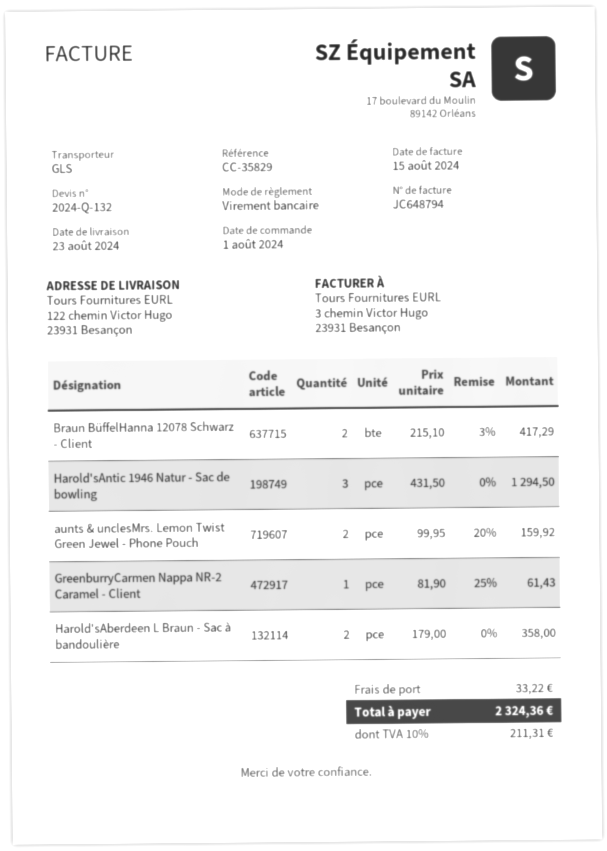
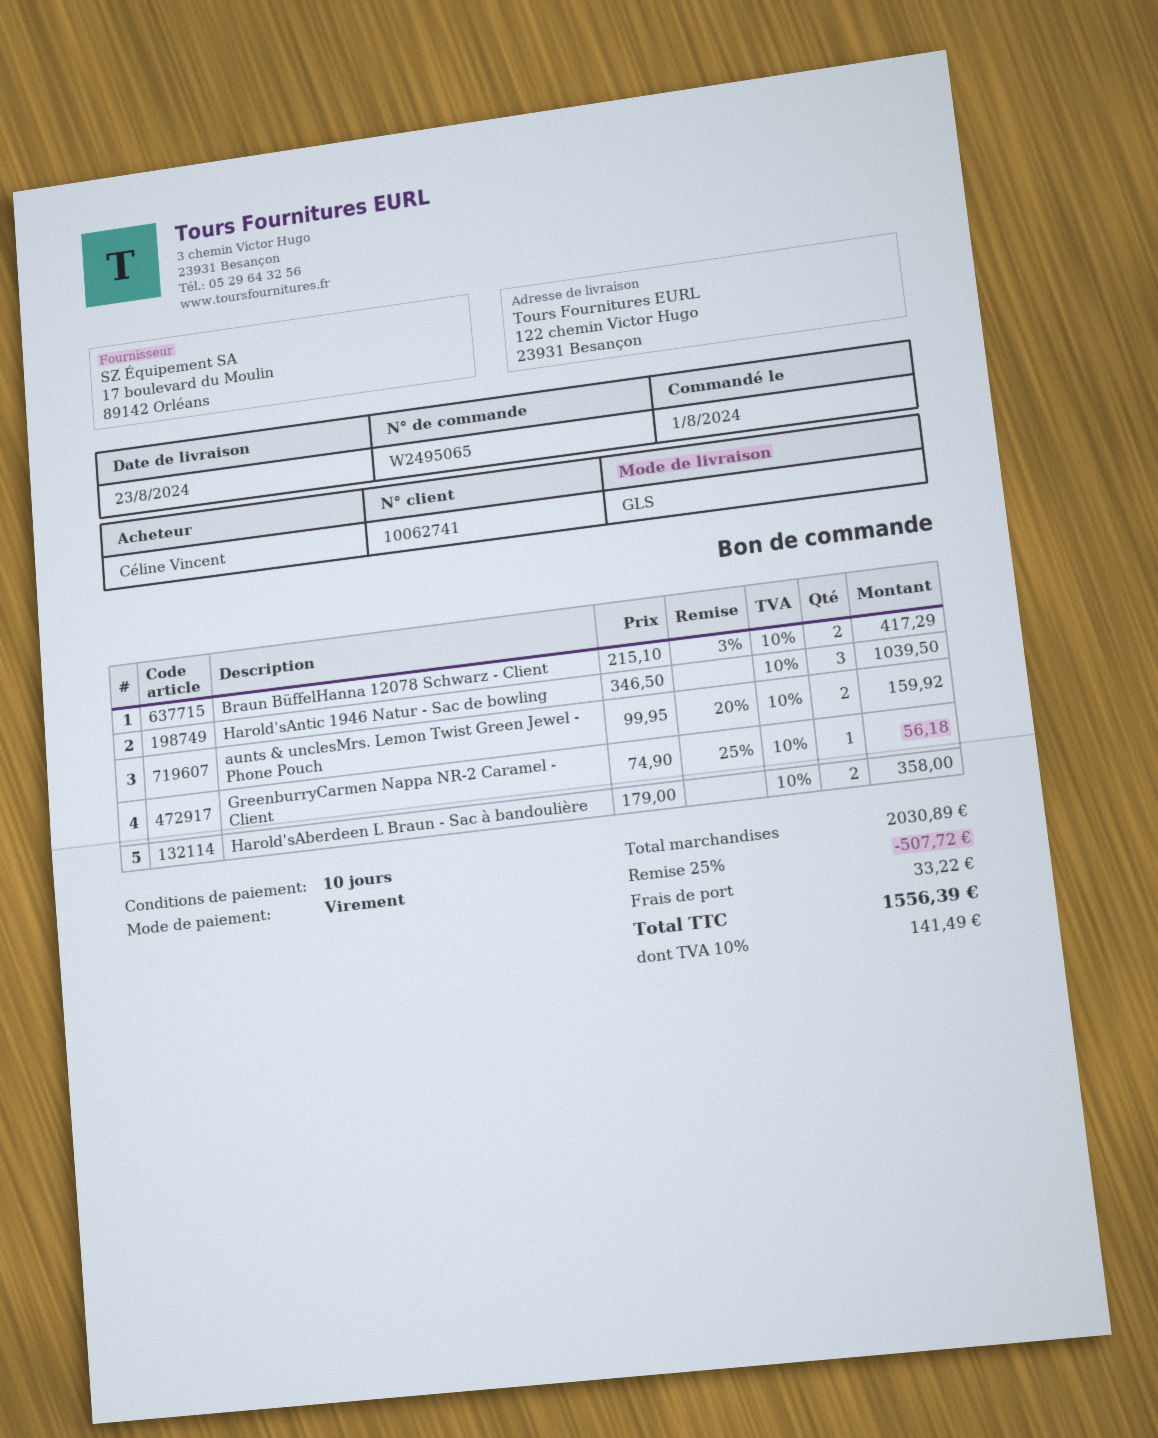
Harold'sAntic 1946 Natur - Sac de bowling: 3 x 431.50 = 1294.50 -> 3 x 346.50 = 1039.50
GreenburryCarmen Nappa NR-2 Caramel - Client: 1 x 81.90 - 25% = 61.43 -> 1 x 74.90 - 25% = 56.18
discount: none -> 25% = 507.72
tax: 10% = 211.31 -> 10% = 141.49
total: 2324.36 -> 1556.39

